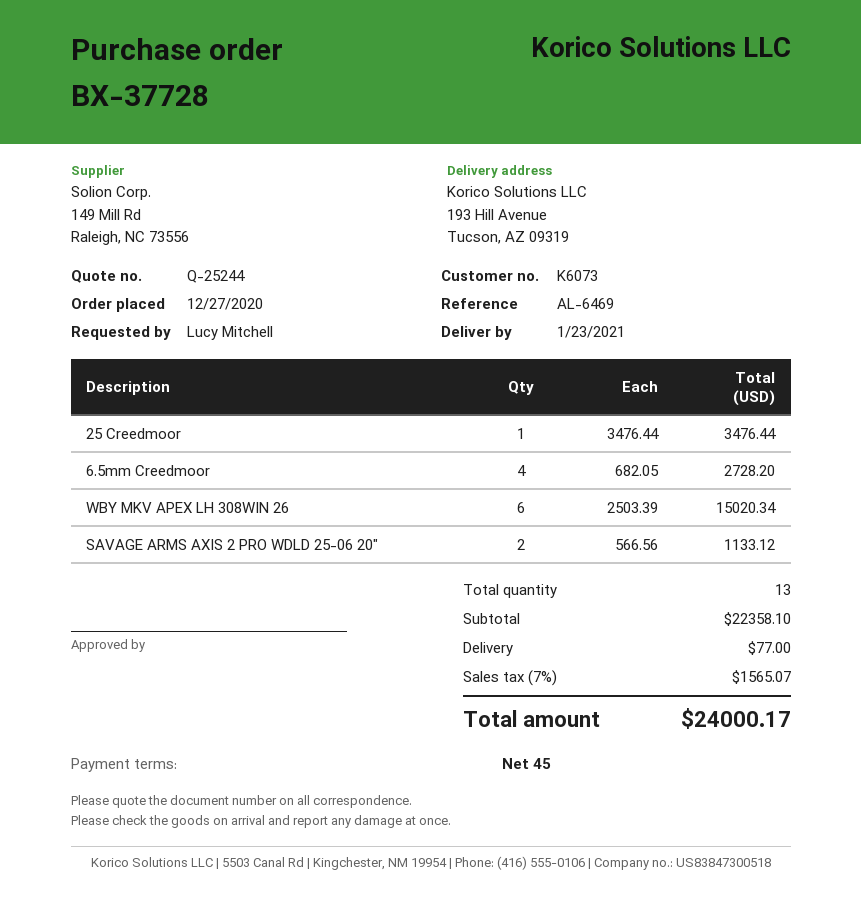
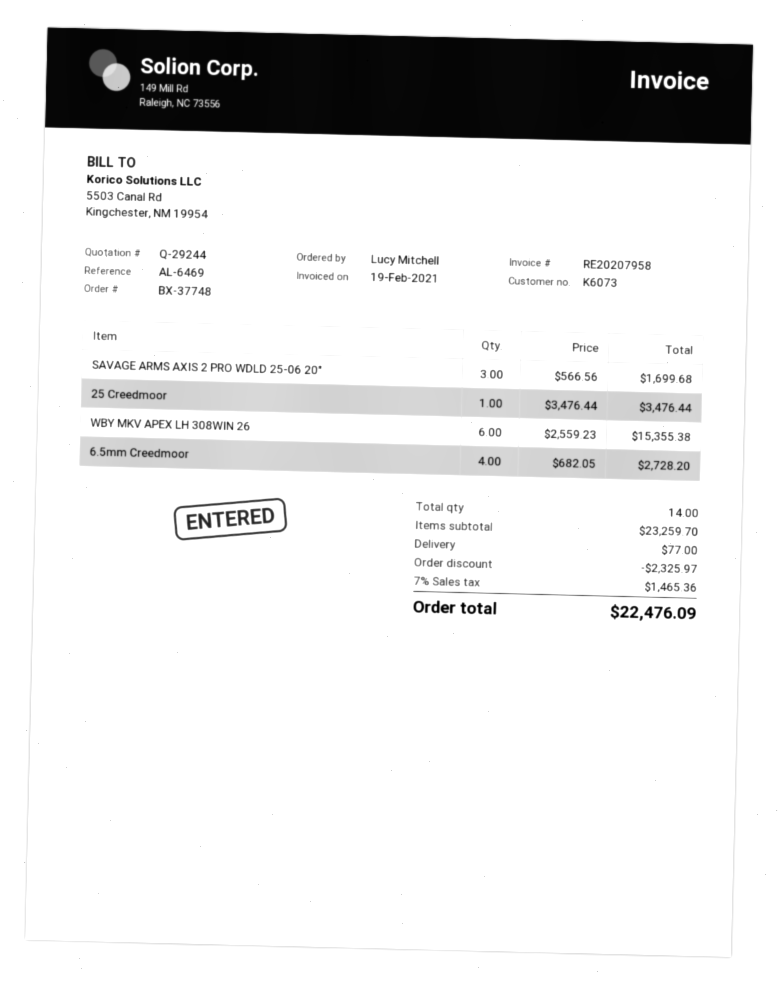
quote number: Q-25244 -> Q-29244
order number: BX-37728 -> BX-37748
WBY MKV APEX LH 308WIN 26: 6 x 2503.39 = 15020.34 -> 6 x 2559.23 = 15355.38
SAVAGE ARMS AXIS 2 PRO WDLD 25-06 20″: 2 x 566.56 = 1133.12 -> 3 x 566.56 = 1699.68
total quantity: 13 -> 14
subtotal: 22358.10 -> 23259.70
discount: none -> 2325.97
tax: 7% = 1565.07 -> 7% = 1465.36
total: 24000.17 -> 22476.09

